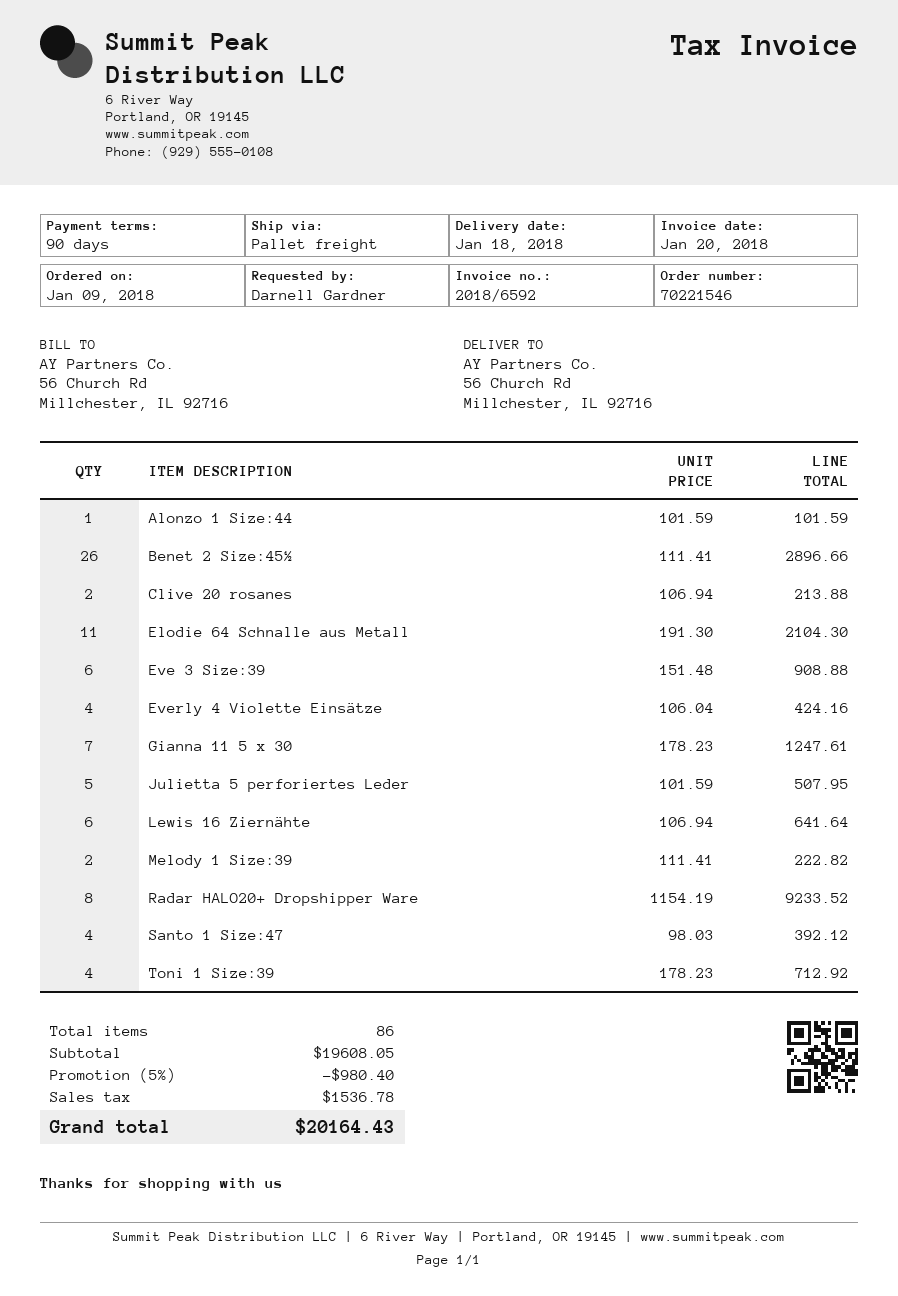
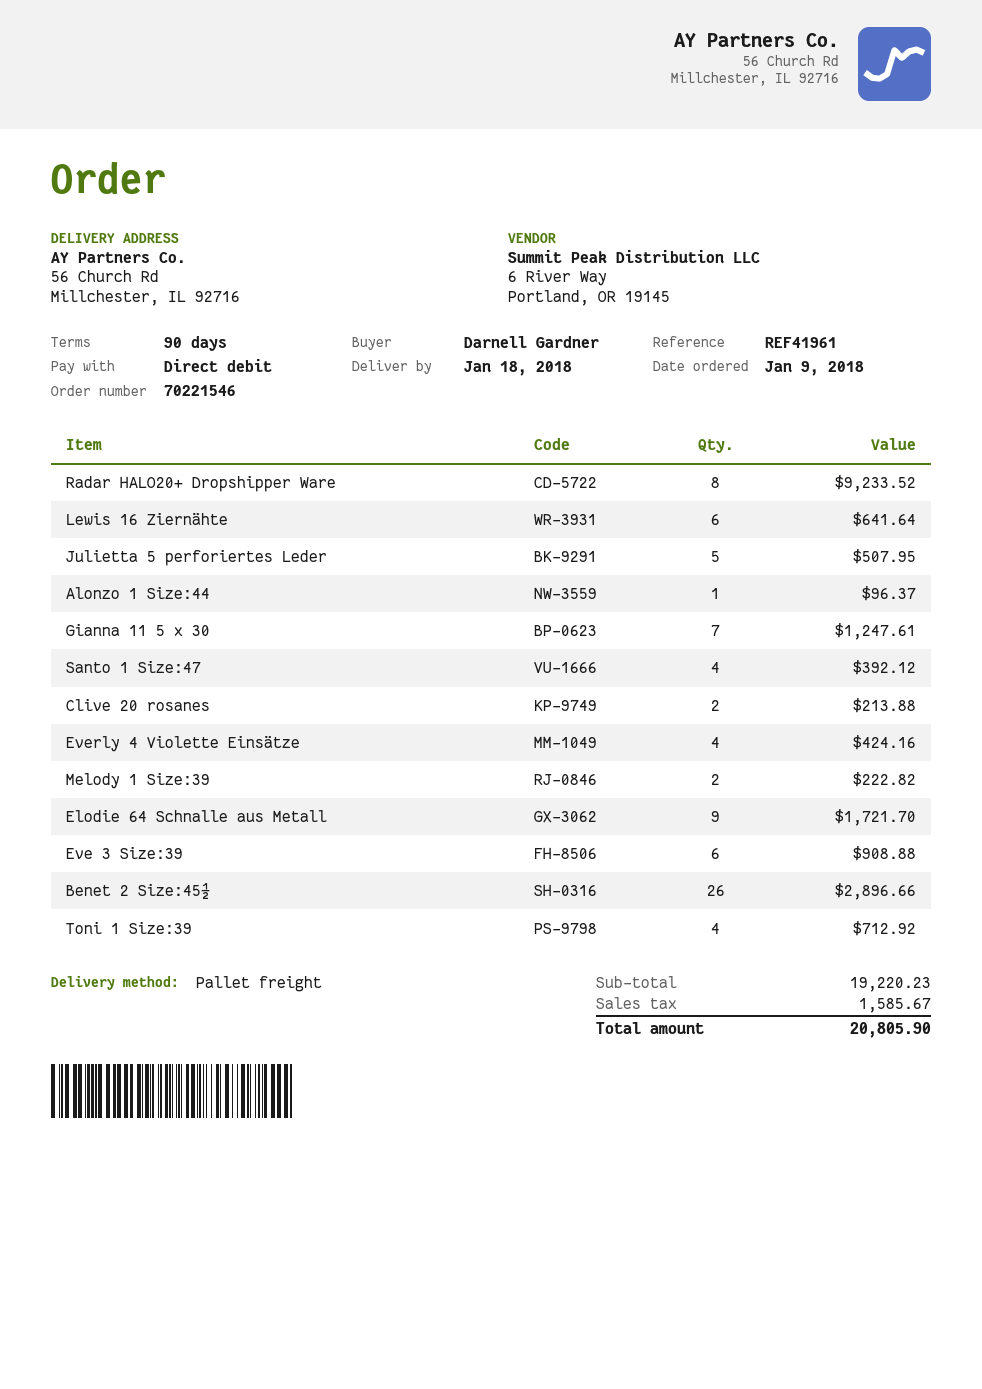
Alonzo 1 Size:44: 1 for 101.59 -> 1 for 96.37
Elodie 64 Schnalle aus Metall: 11 for 2104.30 -> 9 for 1721.70
subtotal: 19608.05 -> 19220.23
discount: 5% = 980.40 -> none
tax: 1536.78 -> 1585.67
total: 20164.43 -> 20805.90

